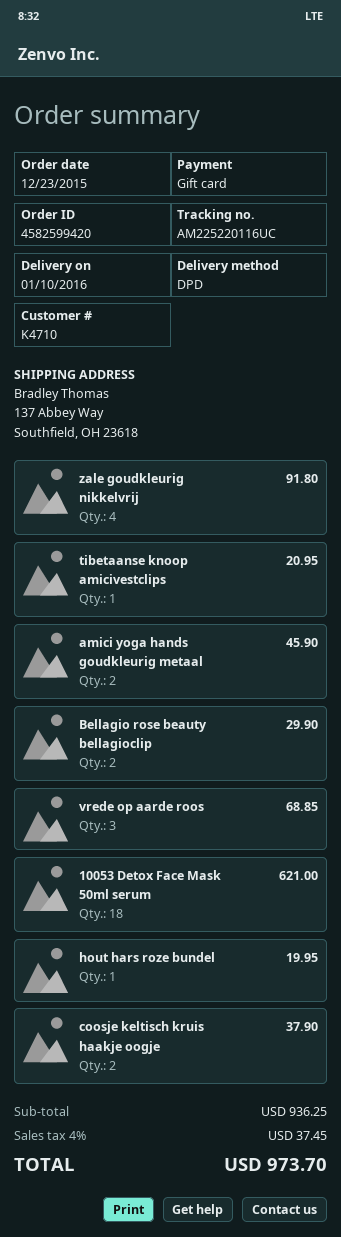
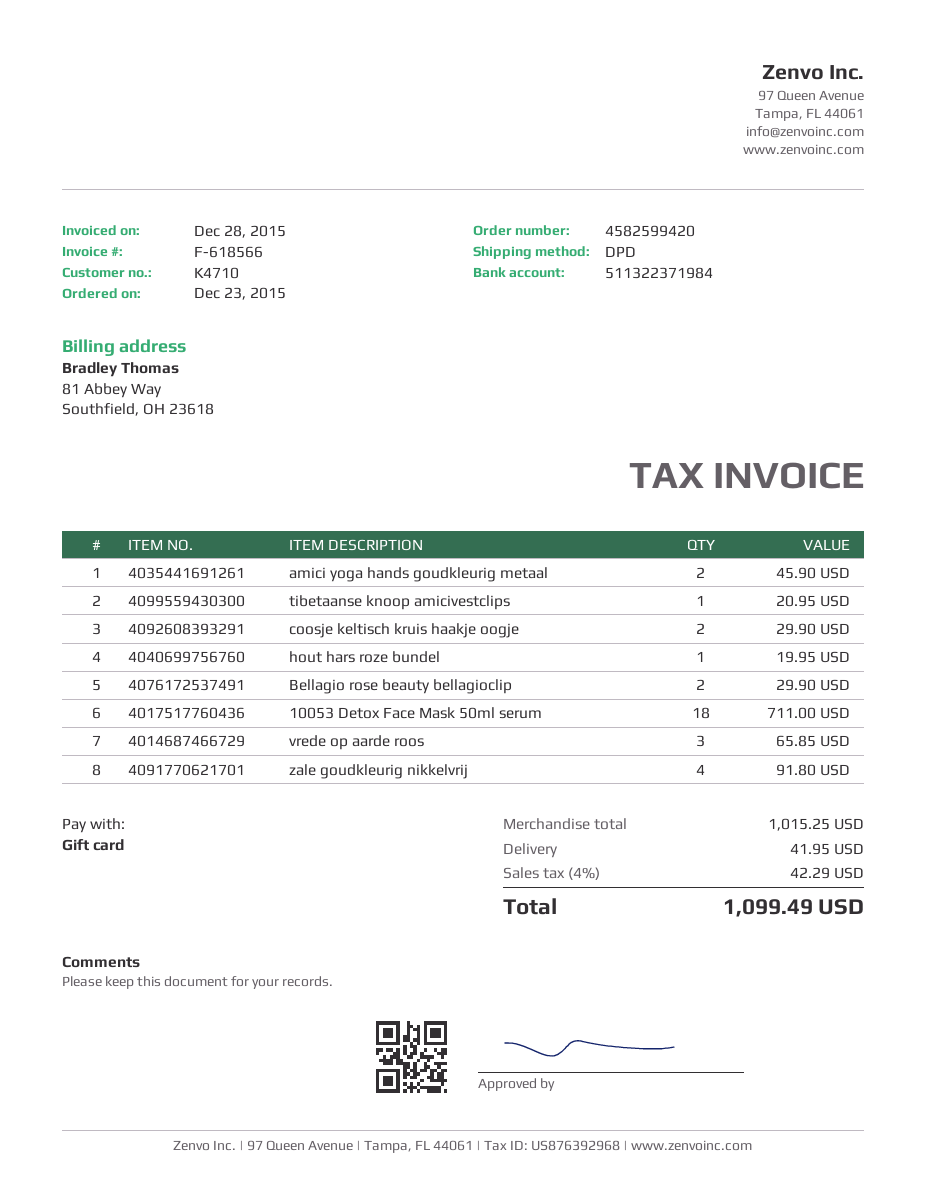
vrede op aarde roos: 3 for 68.85 -> 3 for 65.85
10053 Detox Face Mask 50ml serum: 18 for 621.00 -> 18 for 711.00
coosje keltisch kruis haakje oogje: 2 for 37.90 -> 2 for 29.90
subtotal: 936.25 -> 1015.25
shipping: none -> 41.95
tax: 4% = 37.45 -> 4% = 42.29
total: 973.70 -> 1099.49

